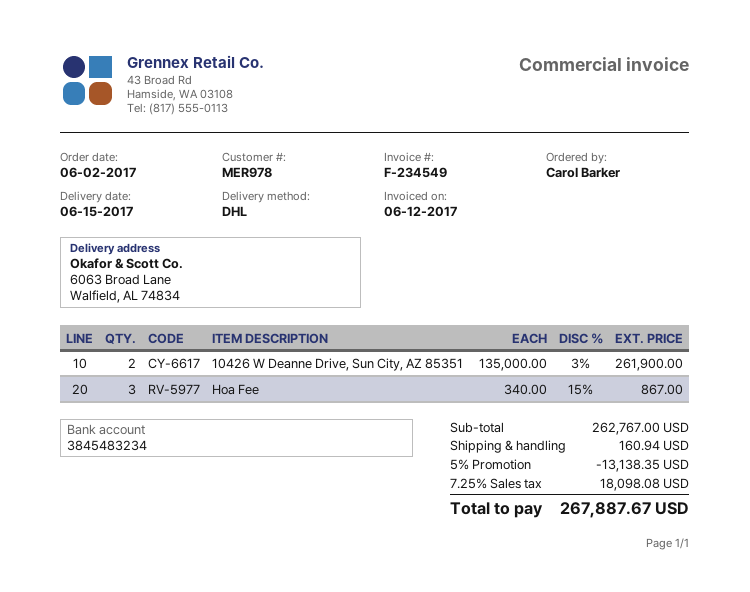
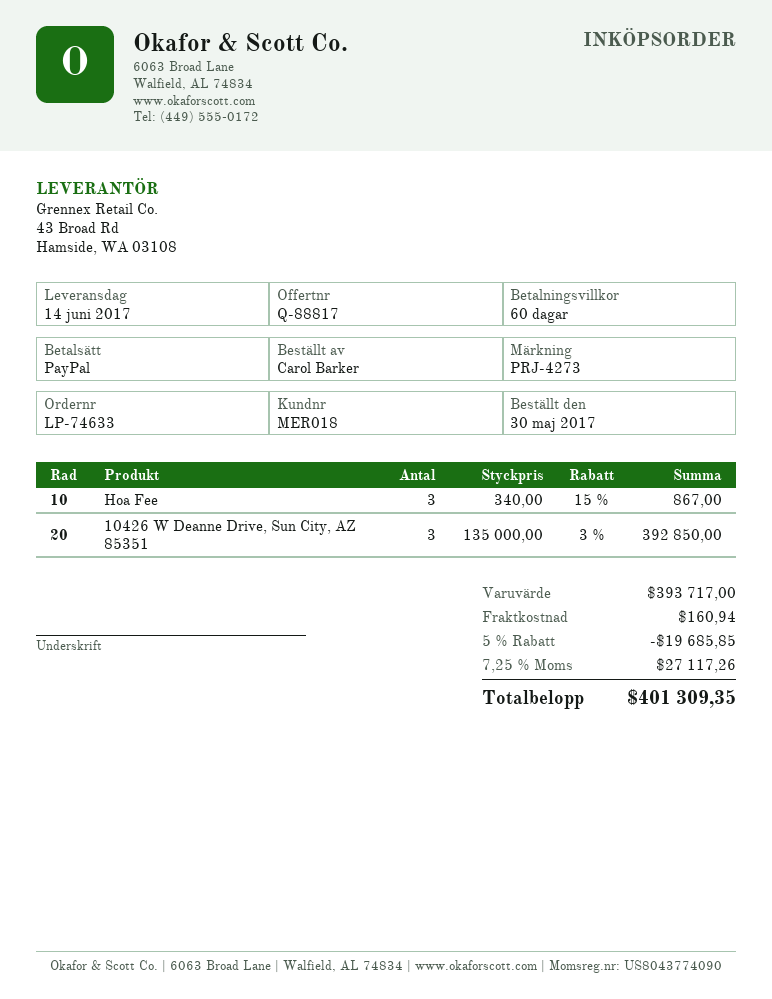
order date: 2017-06-02 -> 2017-05-30
delivery date: 2017-06-15 -> 2017-06-14
customer number: MER978 -> MER018
10426 W Deanne Drive, Sun City, AZ 85351: 2 x 135000.00 - 3% = 261900.00 -> 3 x 135000.00 - 3% = 392850.00
subtotal: 262767.00 -> 393717.00
discount: 5% = 13138.35 -> 5% = 19685.85
tax: 7.25% = 18098.08 -> 7.25% = 27117.26
total: 267887.67 -> 401309.35

